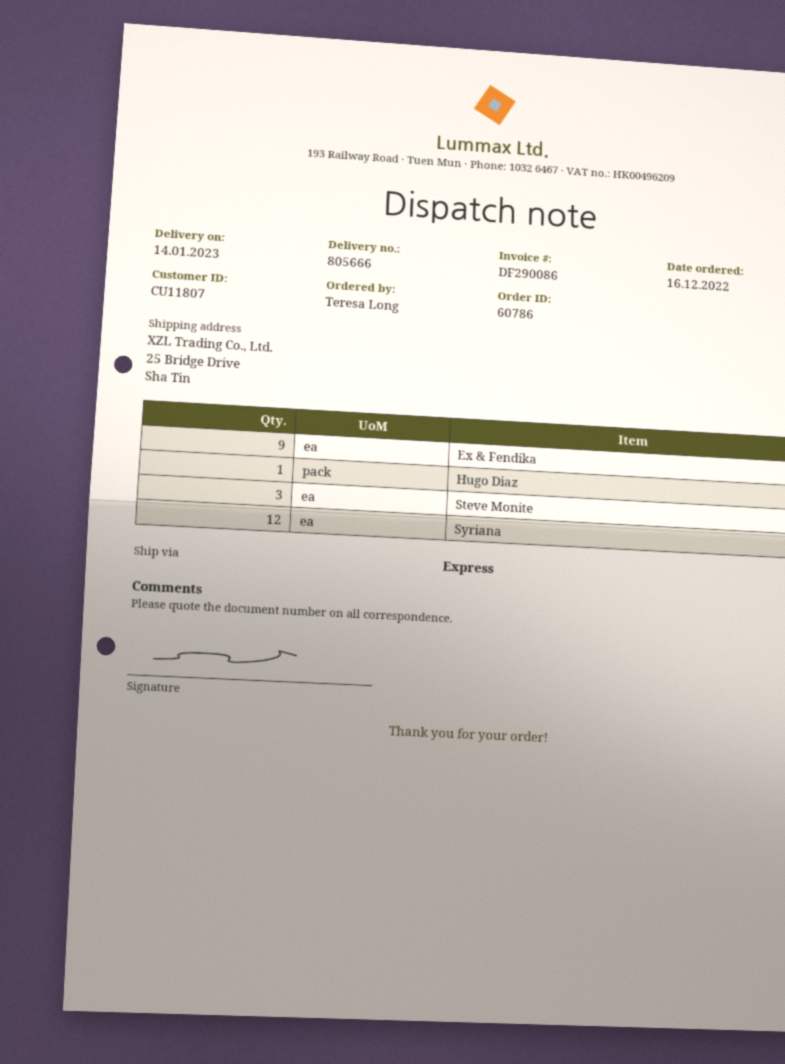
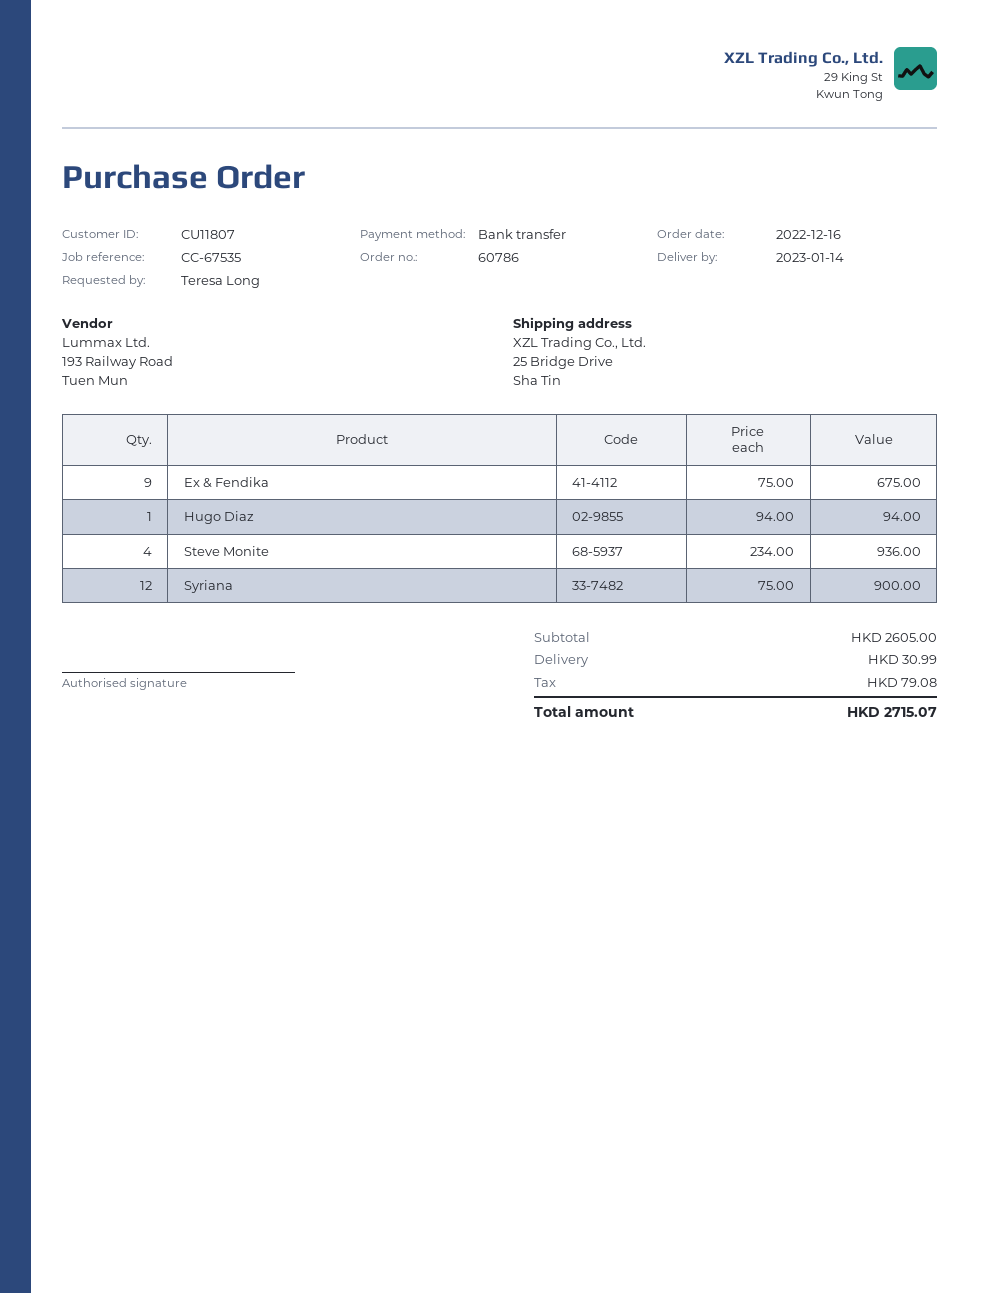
Steve Monite: 3 -> 4

